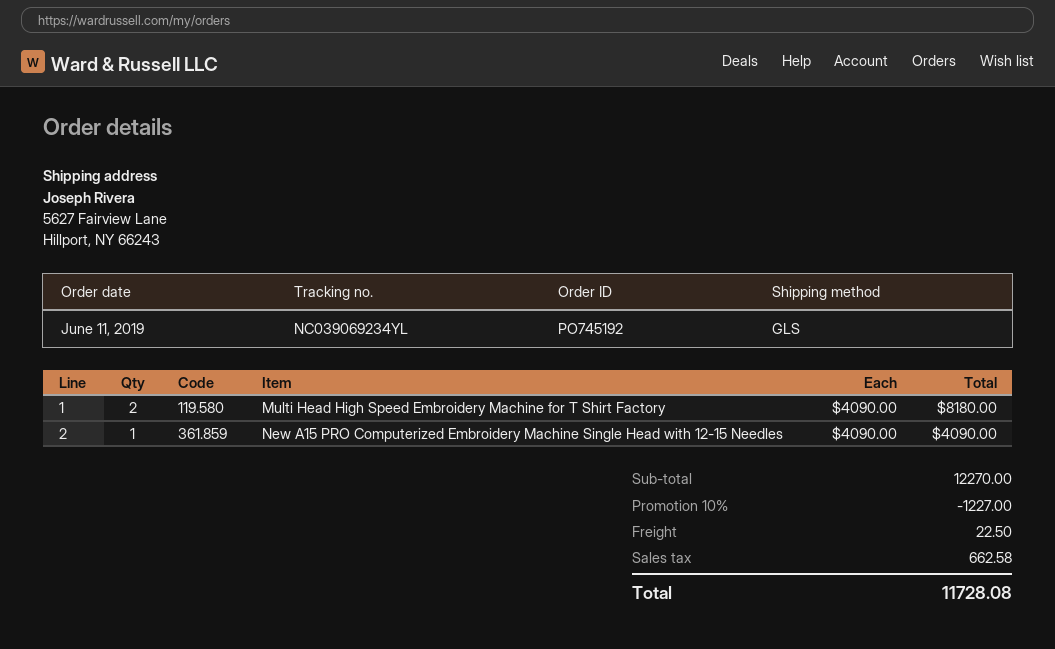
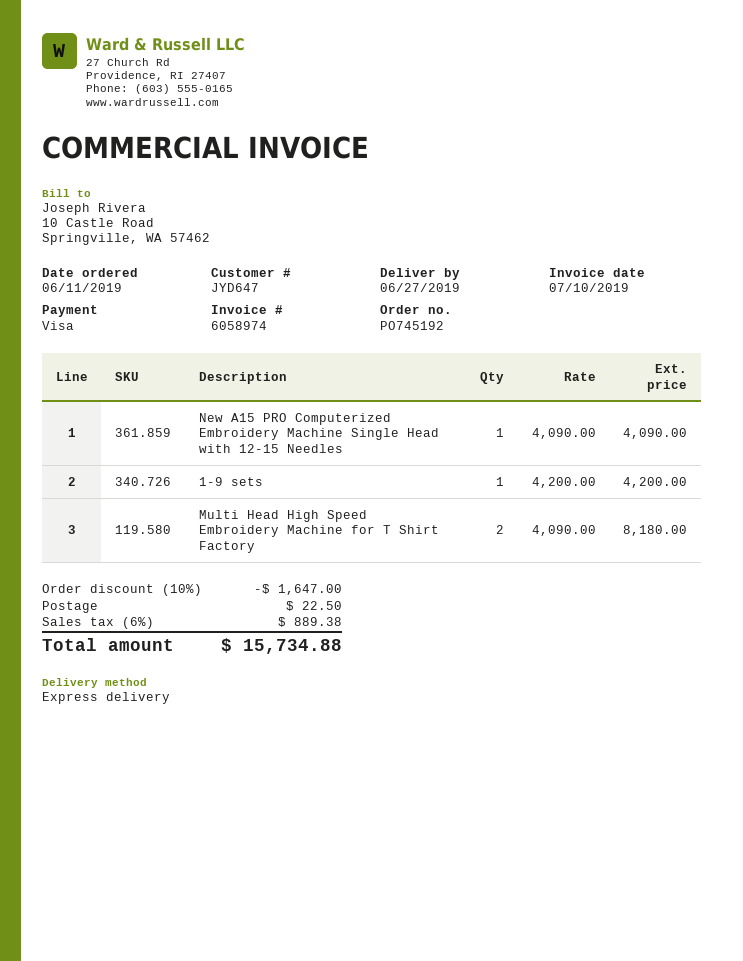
shipping method: GLS -> express
1-9 sets: none -> 1 x 4200.00 = 4200.00
discount: 10% = 1227.00 -> 10% = 1647.00
tax: 662.58 -> 889.38
total: 11728.08 -> 15734.88

